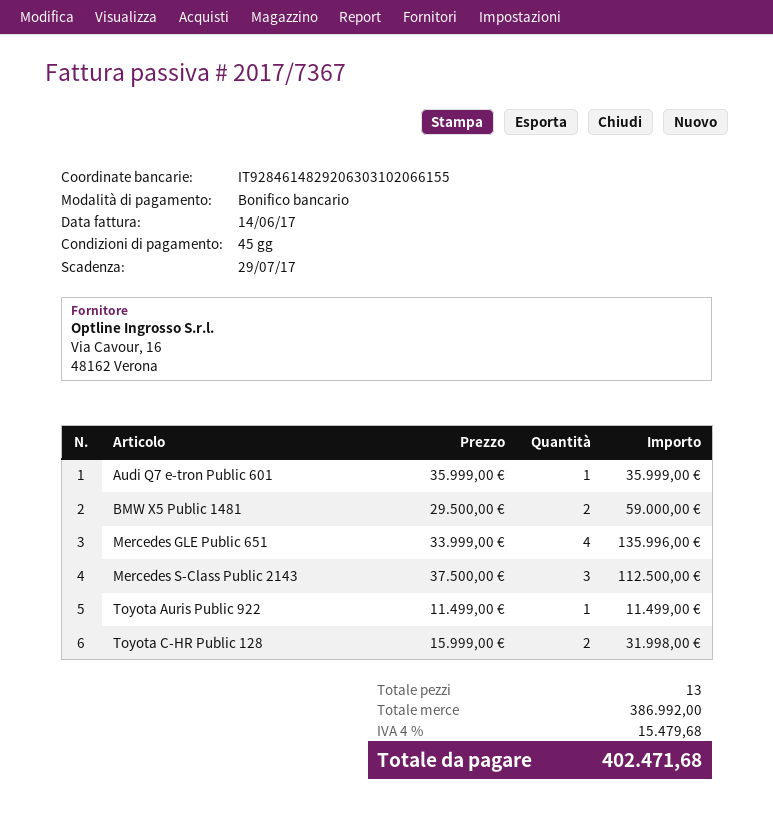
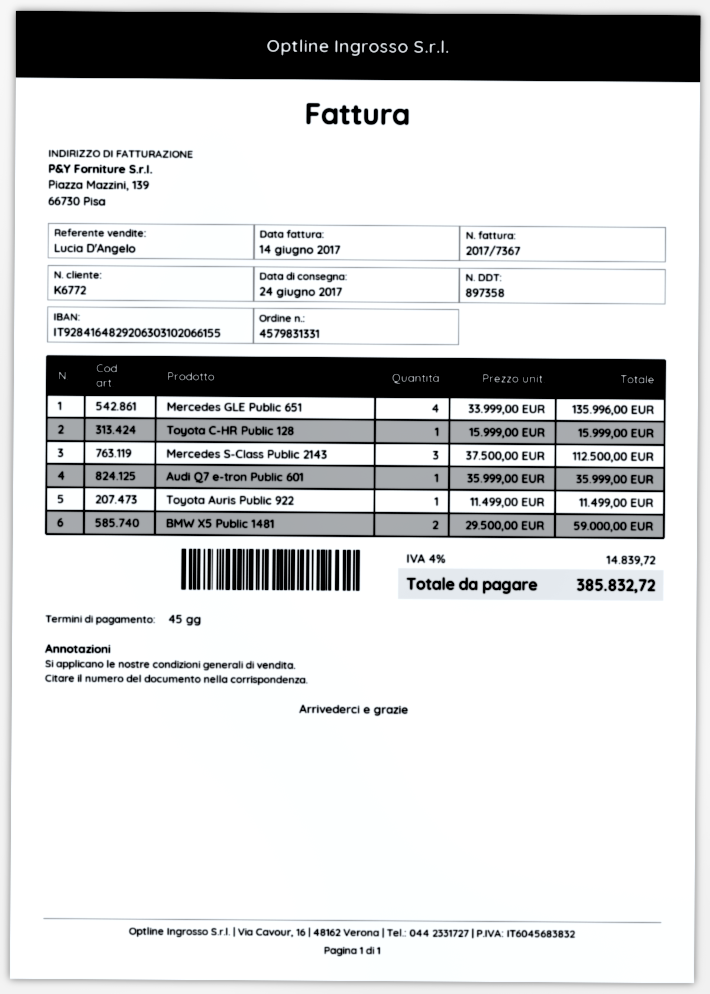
bank account: IT9284614829206303102066155 -> IT9284164829206303102066155
Toyota C-HR Public 128: 2 x 15999.00 = 31998.00 -> 1 x 15999.00 = 15999.00
tax: 4% = 15479.68 -> 4% = 14839.72
total: 402471.68 -> 385832.72

